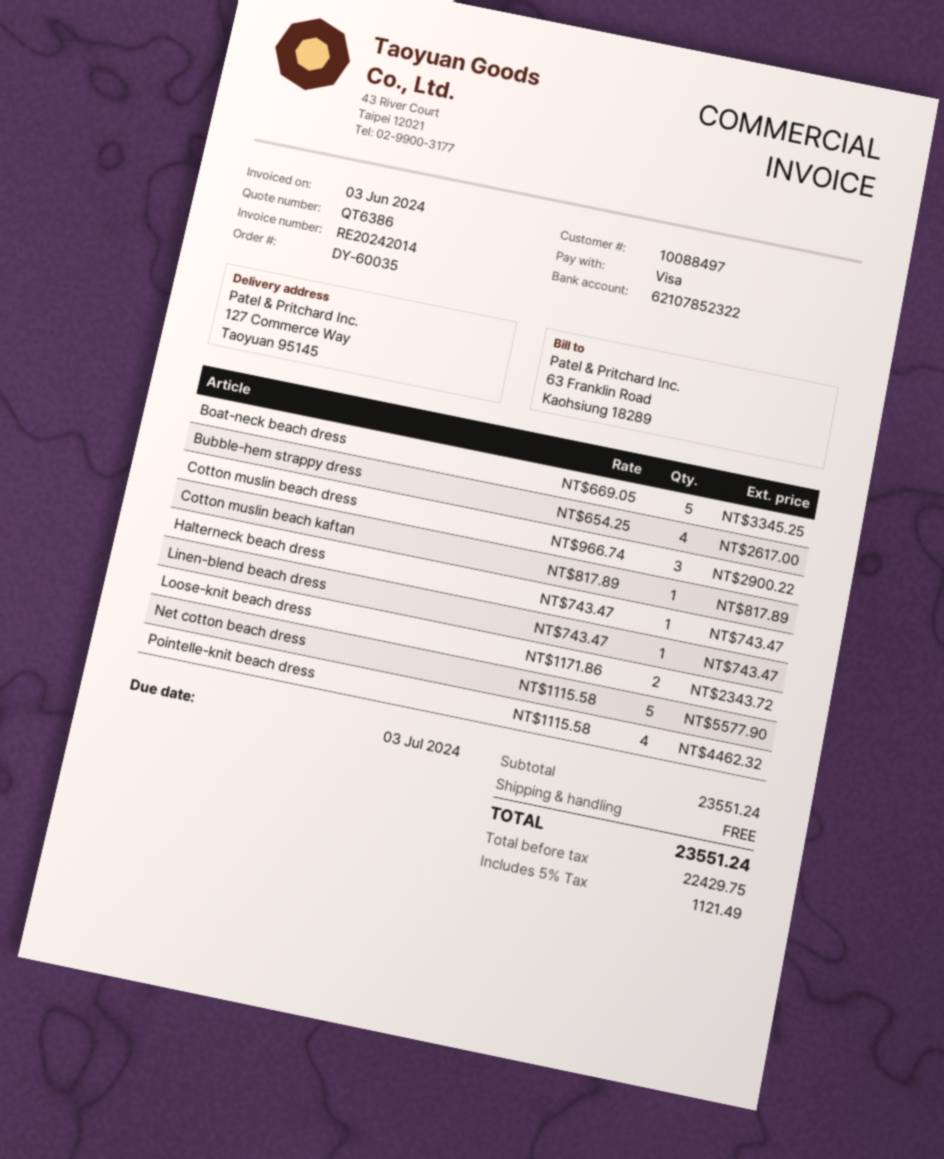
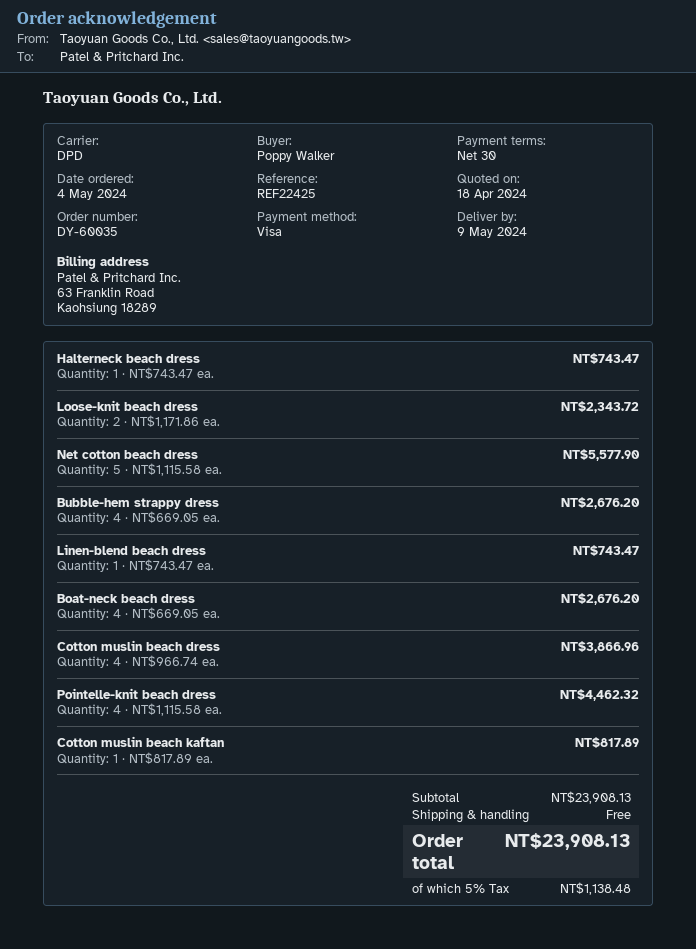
Boat-neck beach dress: 5 x 669.05 = 3345.25 -> 4 x 669.05 = 2676.20
Bubble-hem strappy dress: 4 x 654.25 = 2617.00 -> 4 x 669.05 = 2676.20
Cotton muslin beach dress: 3 x 966.74 = 2900.22 -> 4 x 966.74 = 3866.96
subtotal: 23551.24 -> 23908.13
tax: 5% = 1121.49 -> 5% = 1138.48
total: 23551.24 -> 23908.13

